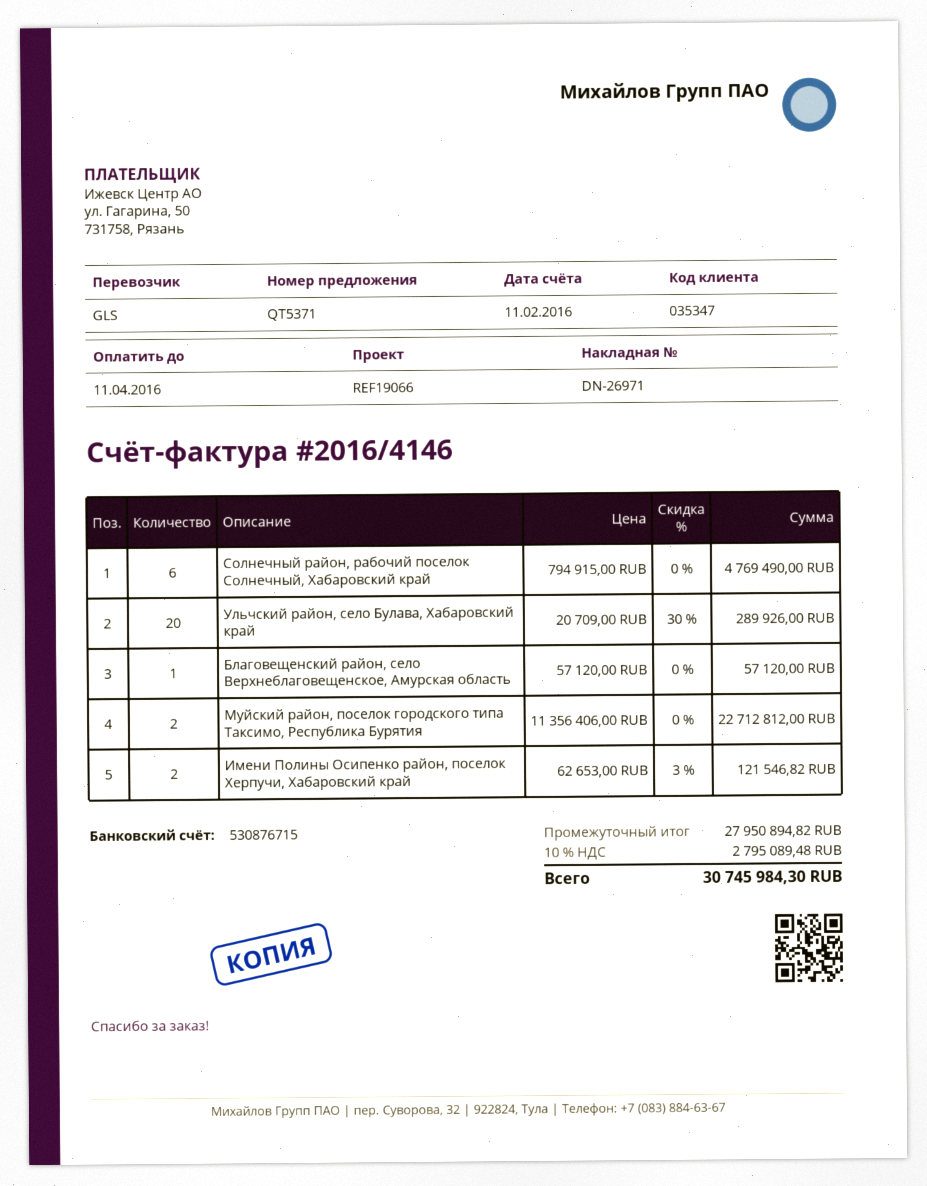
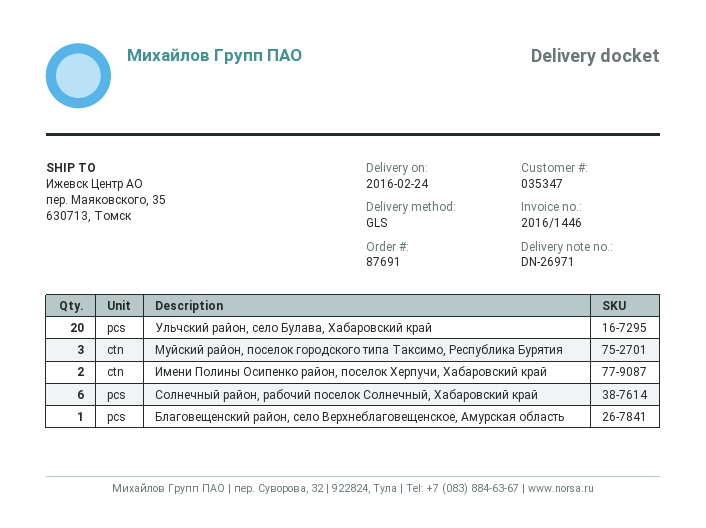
invoice number: 2016/4146 -> 2016/1446
Муйский район, поселок городского типа Таксимо, Республика Бурятия: 2 -> 3

